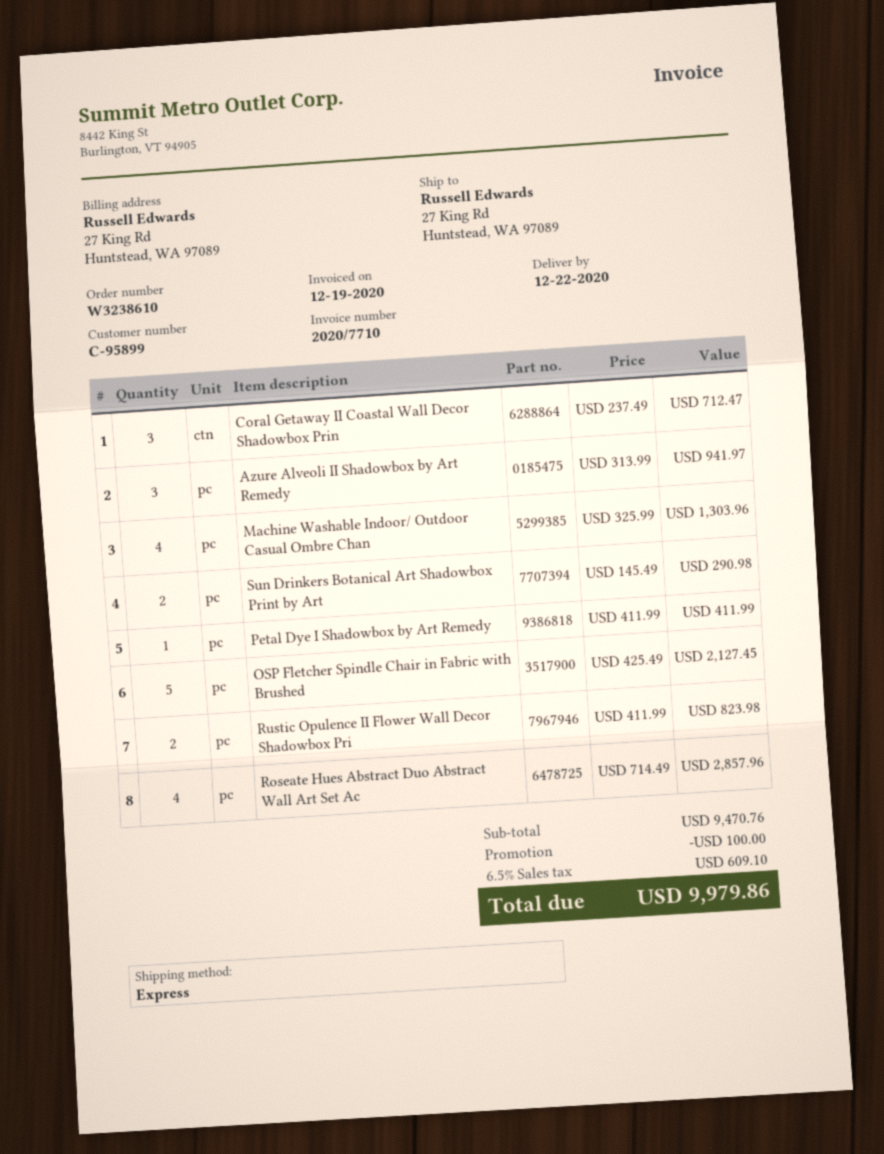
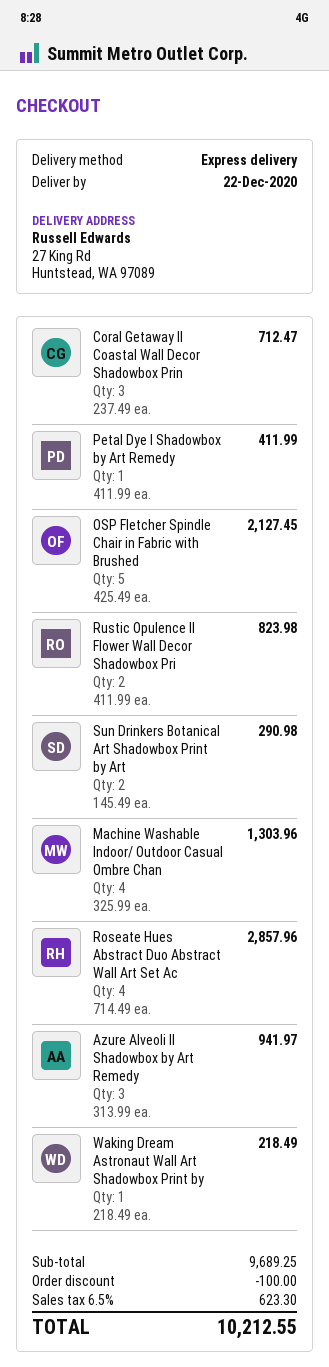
Waking Dream Astronaut Wall Art Shadowbox Print by: none -> 1 x 218.49 = 218.49
subtotal: 9470.76 -> 9689.25
tax: 6.5% = 609.10 -> 6.5% = 623.30
total: 9979.86 -> 10212.55

